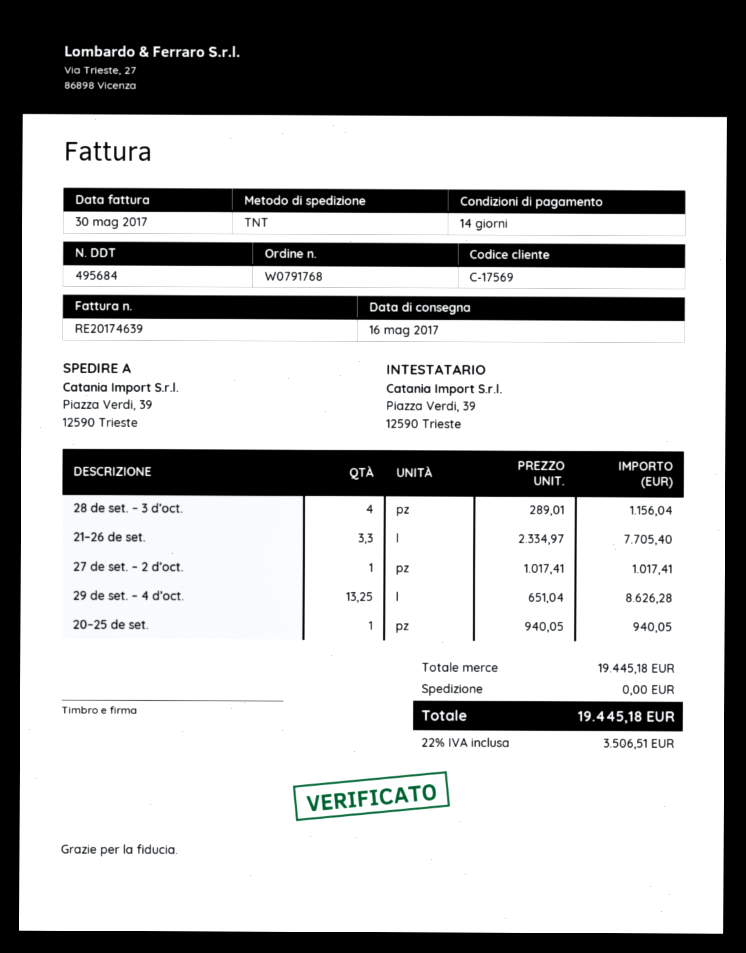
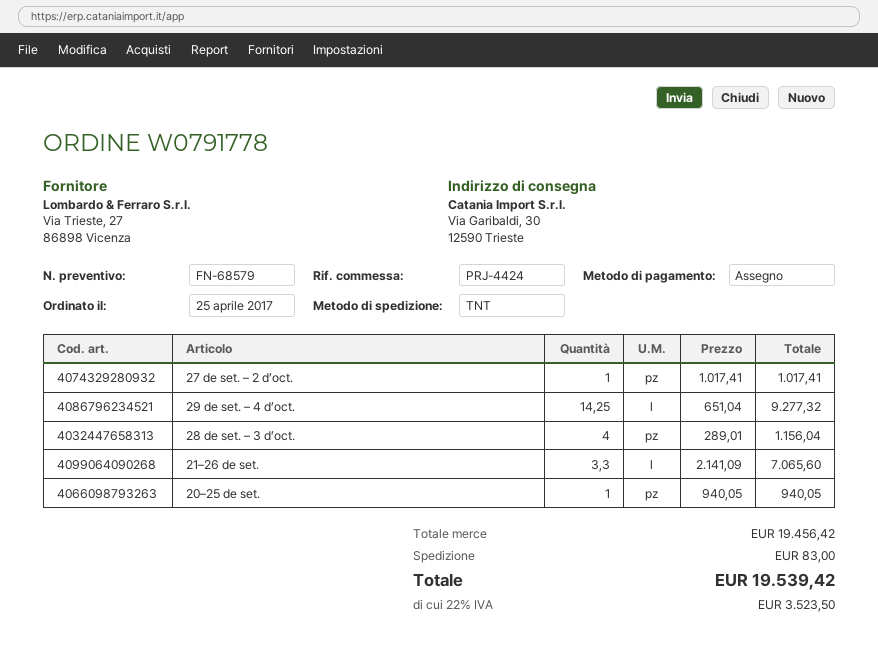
order number: W0791768 -> W0791778
ship to: Piazza Verdi, 39, 12590 Trieste -> Via Garibaldi, 30, 12590 Trieste
21–26 de set.: 3.3 x 2334.97 = 7705.40 -> 3.3 x 2141.09 = 7065.60
29 de set. – 4 d’oct.: 13.25 x 651.04 = 8626.28 -> 14.25 x 651.04 = 9277.32
subtotal: 19445.18 -> 19456.42
shipping: 0.00 -> 83.00
tax: 22% = 3506.51 -> 22% = 3523.50
total: 19445.18 -> 19539.42

